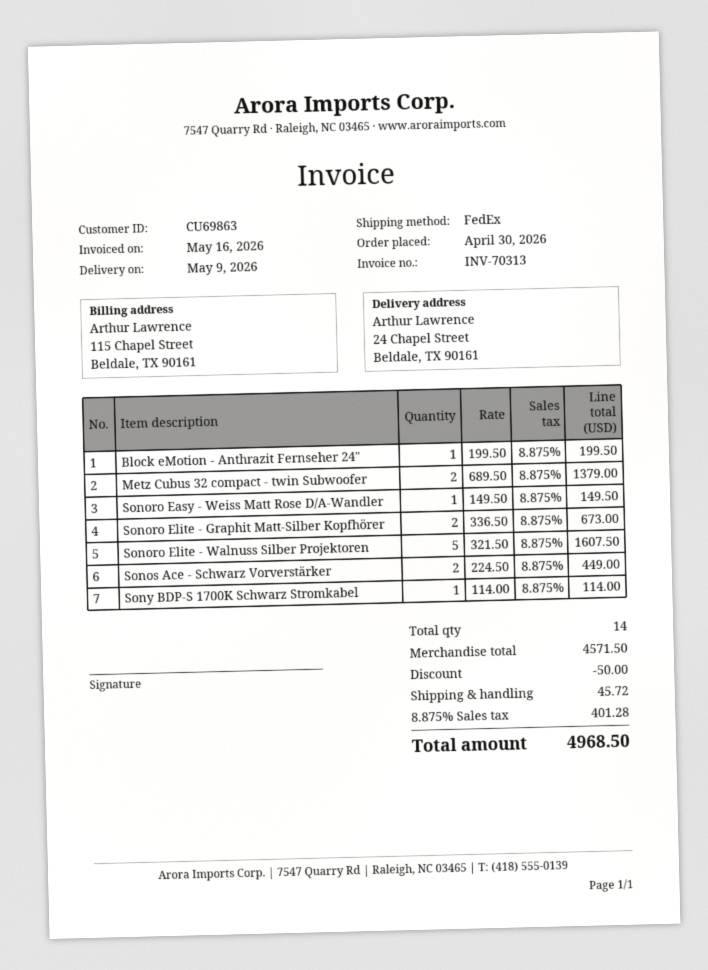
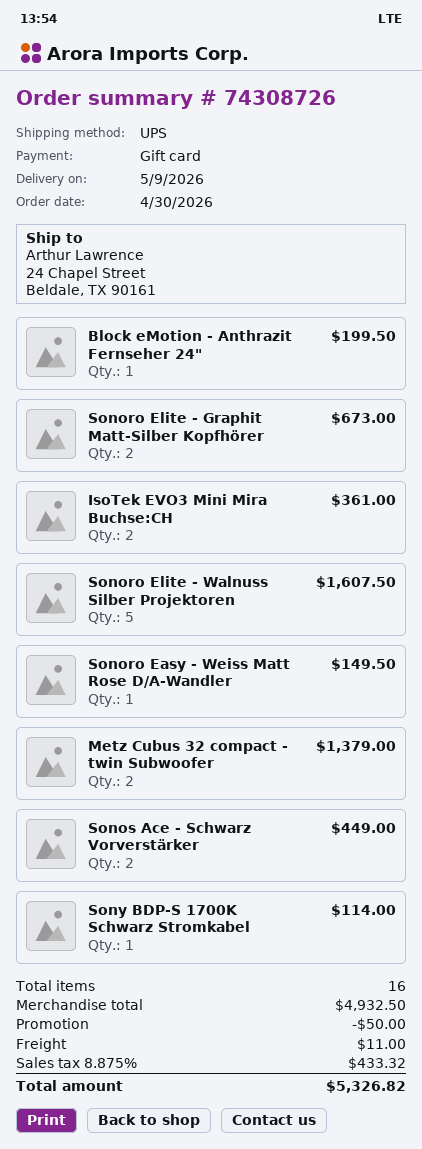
shipping method: FedEx -> UPS
IsoTek EVO3 Mini Mira Buchse:CH: none -> 2 for 361.00
total quantity: 14 -> 16
subtotal: 4571.50 -> 4932.50
shipping: 45.72 -> 11.00
tax: 8.875% = 401.28 -> 8.875% = 433.32
total: 4968.50 -> 5326.82

